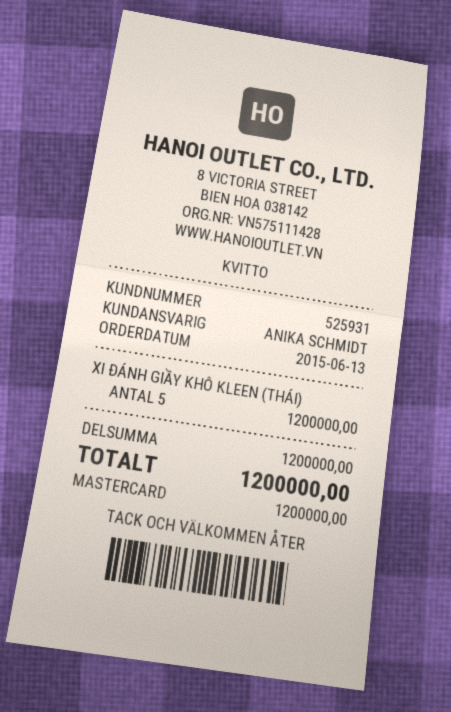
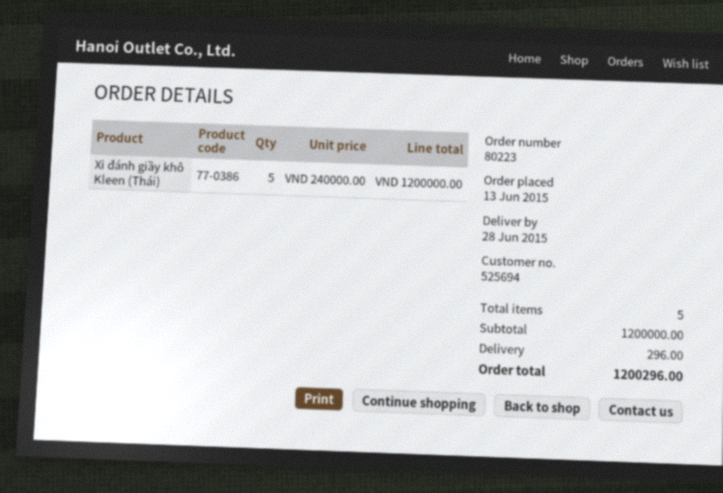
customer number: 525931 -> 525694
shipping: none -> 296.00
total: 1200000.00 -> 1200296.00

